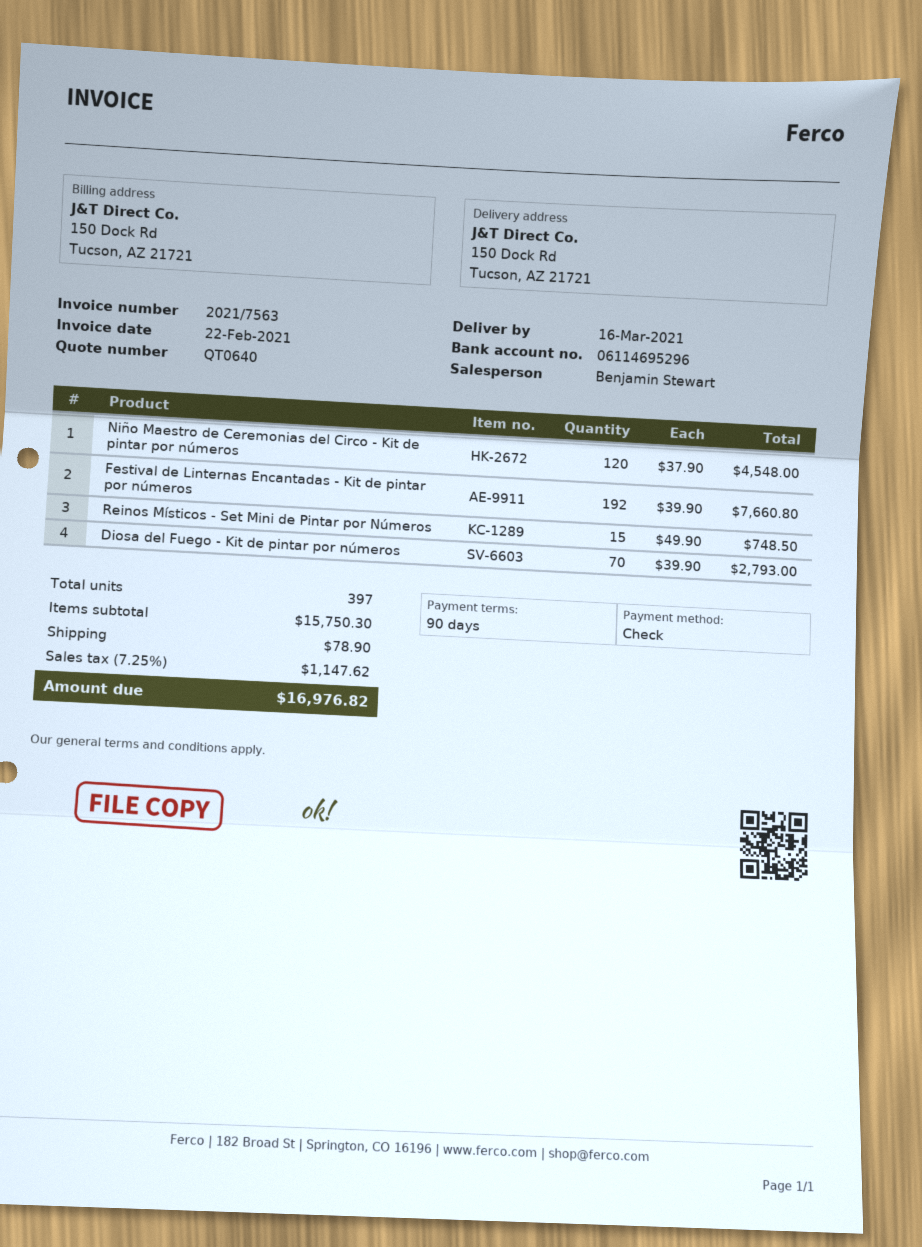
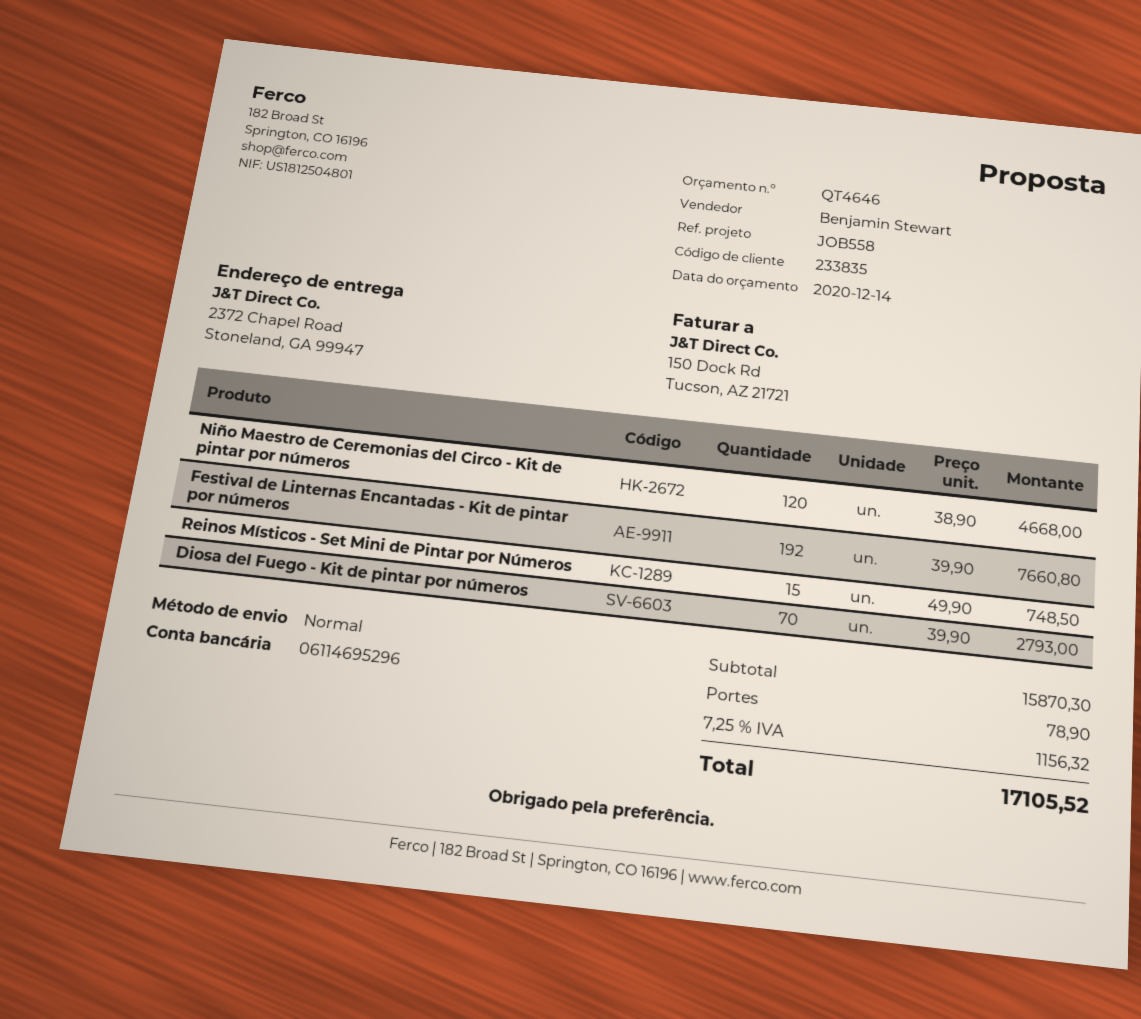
quote number: QT0640 -> QT4646
ship to: 150 Dock Rd, Tucson, AZ 21721 -> 2372 Chapel Road, Stoneland, GA 99947
Niño Maestro de Ceremonias del Circo - Kit de pintar por números: 120 x 37.90 = 4548.00 -> 120 x 38.90 = 4668.00
subtotal: 15750.30 -> 15870.30
tax: 7.25% = 1147.62 -> 7.25% = 1156.32
total: 16976.82 -> 17105.52

